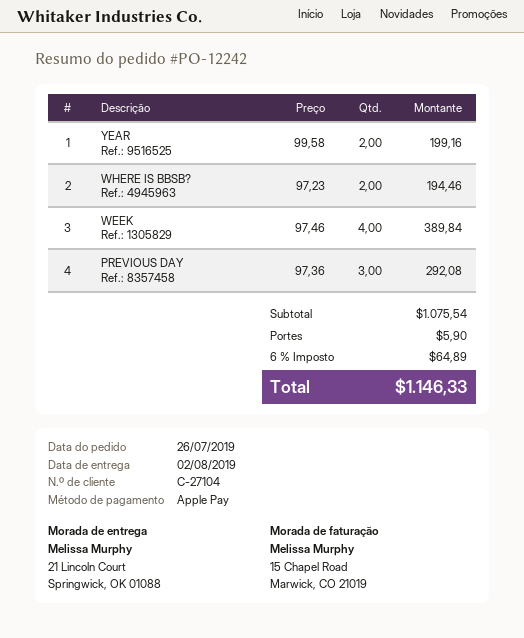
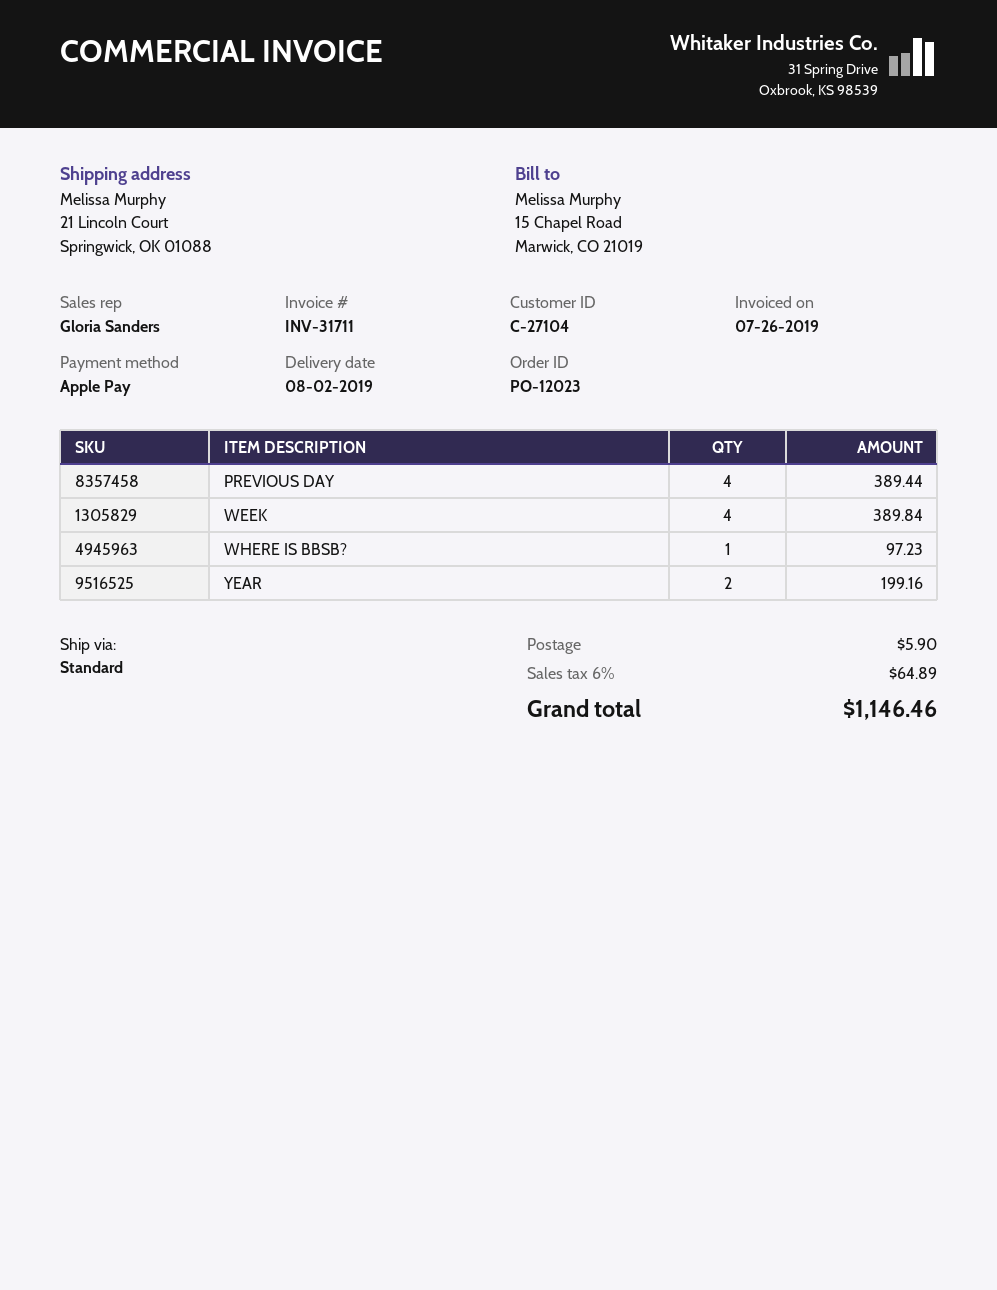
order number: PO-12242 -> PO-12023
WHERE IS BBSB?: 2 for 194.46 -> 1 for 97.23
PREVIOUS DAY: 3 for 292.08 -> 4 for 389.44
total: 1146.33 -> 1146.46

